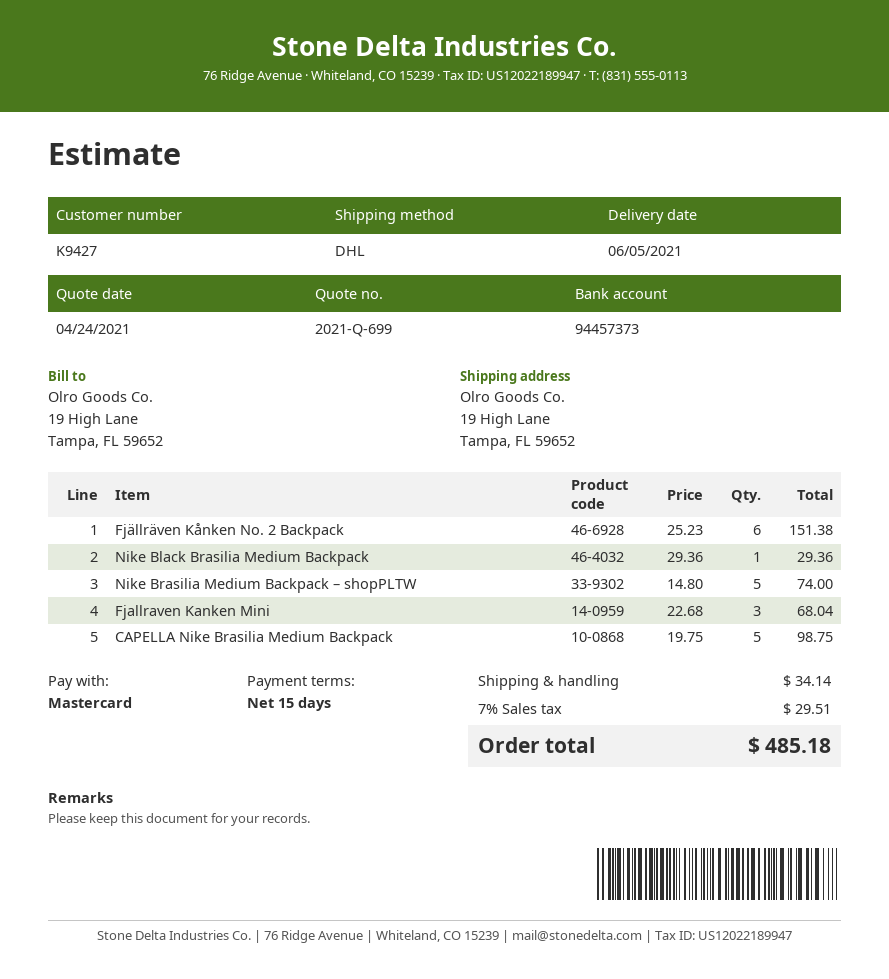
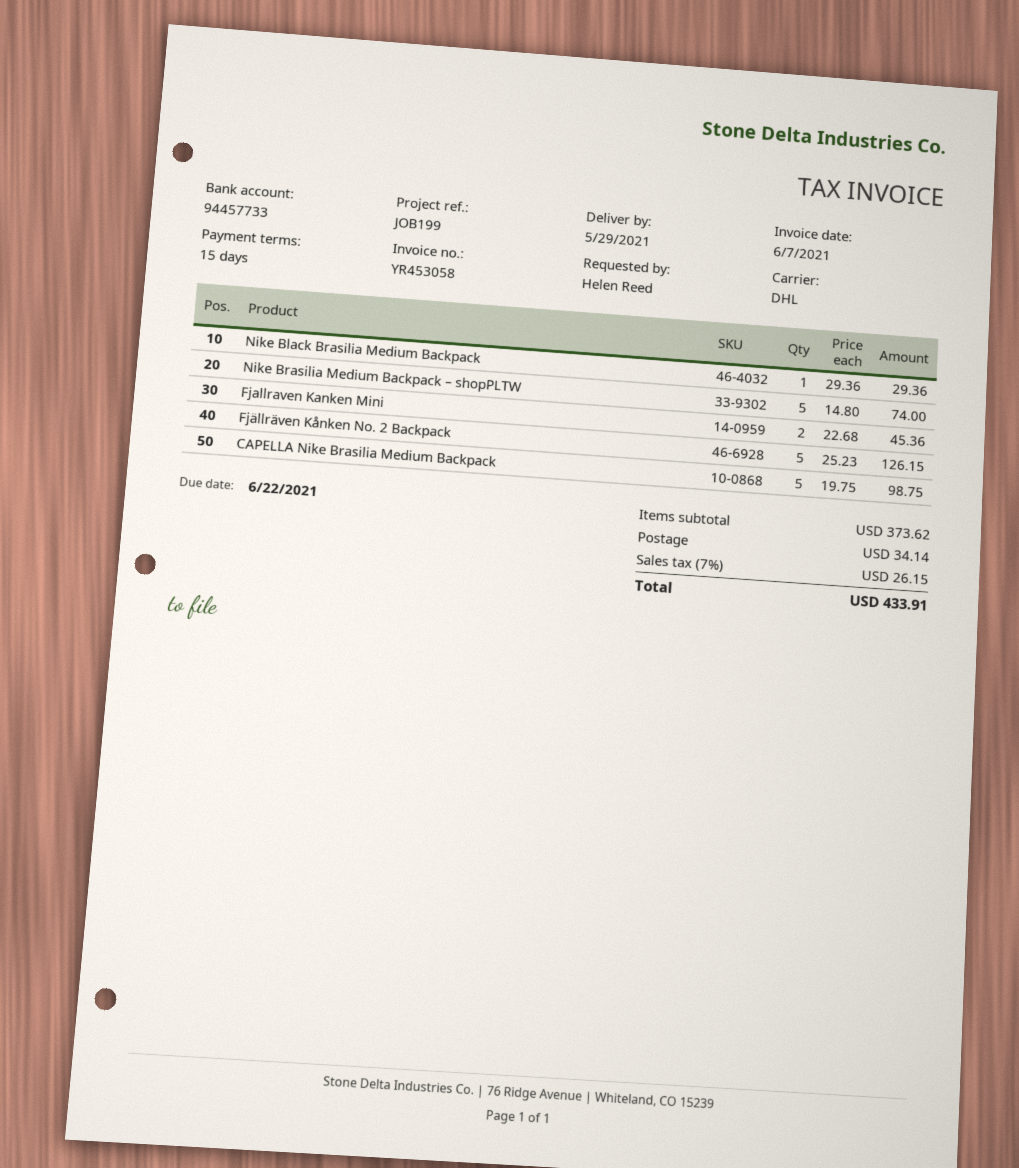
delivery date: 2021-06-05 -> 2021-05-29
bank account: 94457373 -> 94457733
Fjällräven Kånken No. 2 Backpack: 6 x 25.23 = 151.38 -> 5 x 25.23 = 126.15
Fjallraven Kanken Mini: 3 x 22.68 = 68.04 -> 2 x 22.68 = 45.36
tax: 7% = 29.51 -> 7% = 26.15
total: 485.18 -> 433.91

